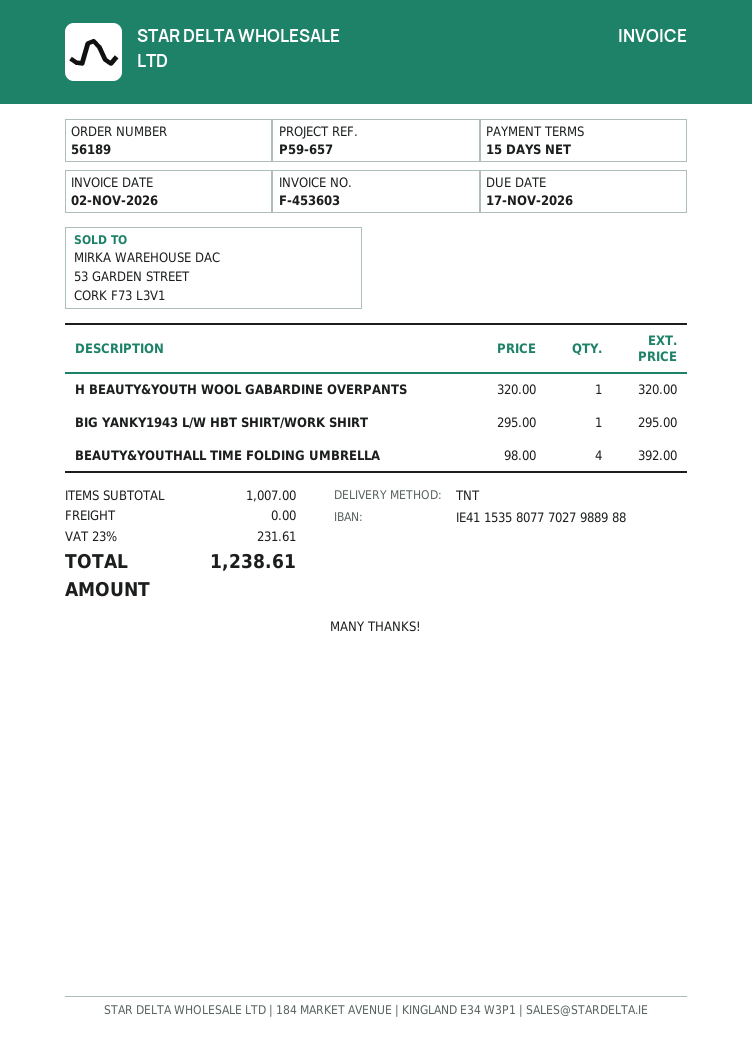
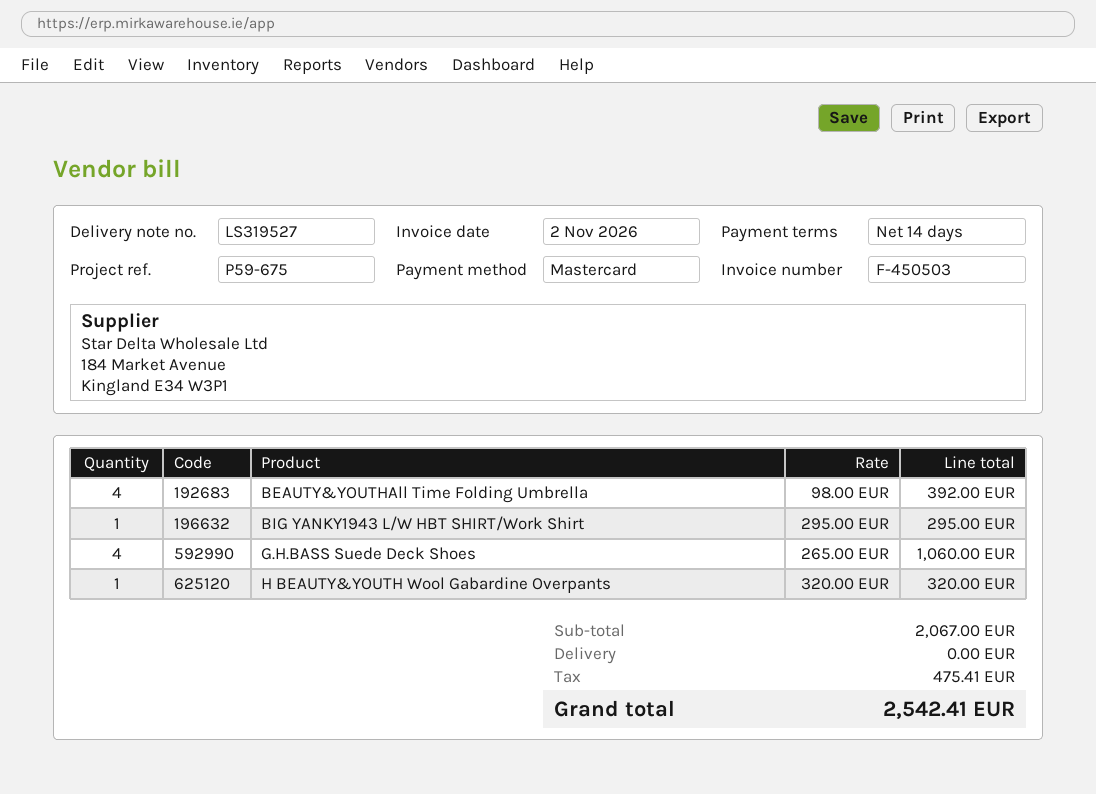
invoice number: F-453603 -> F-450503
payment terms: 15 days -> 14 days
reference: P59-657 -> P59-675
G.H.BASS Suede Deck Shoes: none -> 4 x 265.00 = 1060.00
subtotal: 1007.00 -> 2067.00
tax: 231.61 -> 475.41
total: 1238.61 -> 2542.41

